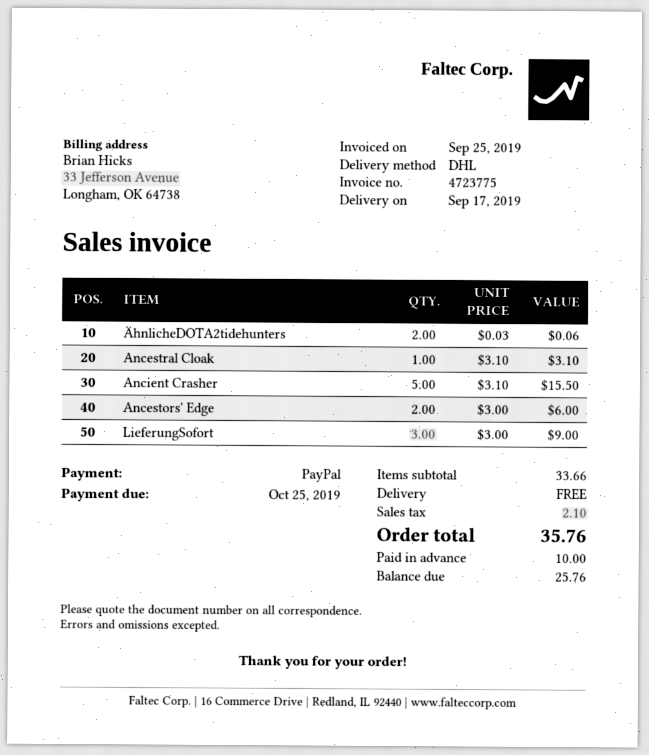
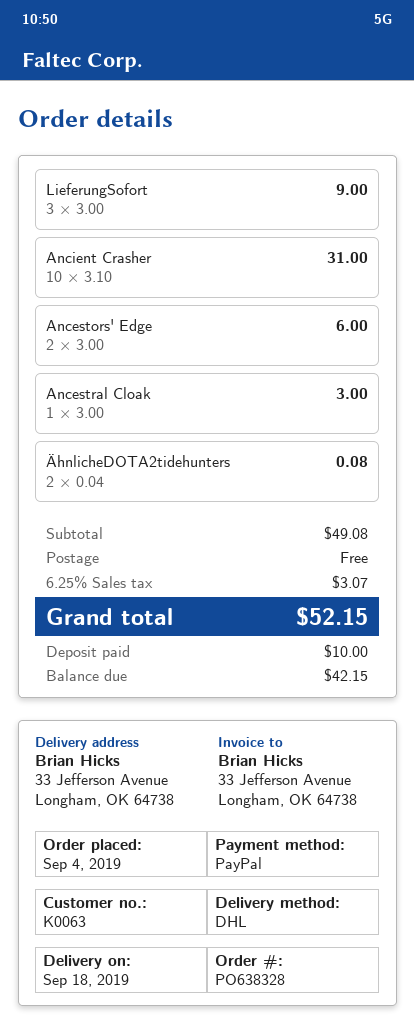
delivery date: 2019-09-17 -> 2019-09-18
ÄhnlicheDOTA2tidehunters: 2 x 0.03 = 0.06 -> 2 x 0.04 = 0.08
Ancestral Cloak: 1 x 3.10 = 3.10 -> 1 x 3.00 = 3.00
Ancient Crasher: 5 x 3.10 = 15.50 -> 10 x 3.10 = 31.00
subtotal: 33.66 -> 49.08
tax: 2.10 -> 3.07
total: 35.76 -> 52.15
balance: 25.76 -> 42.15

